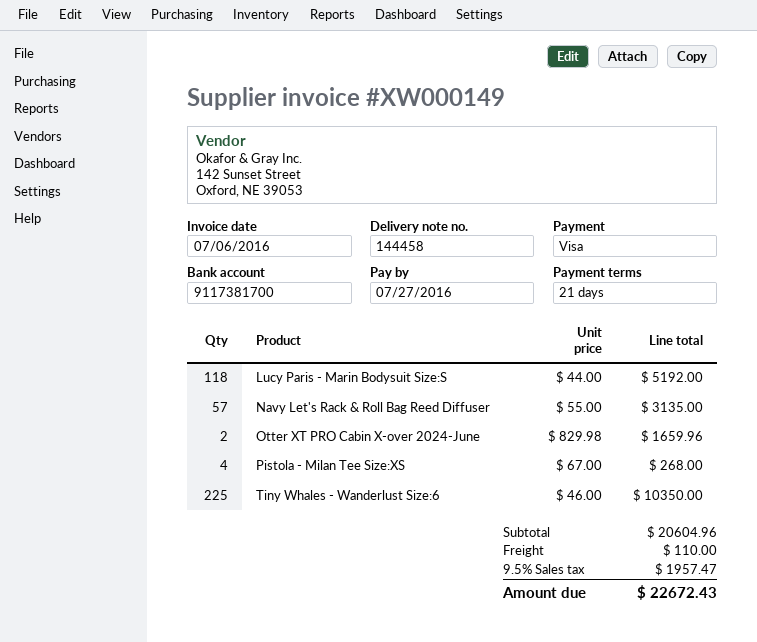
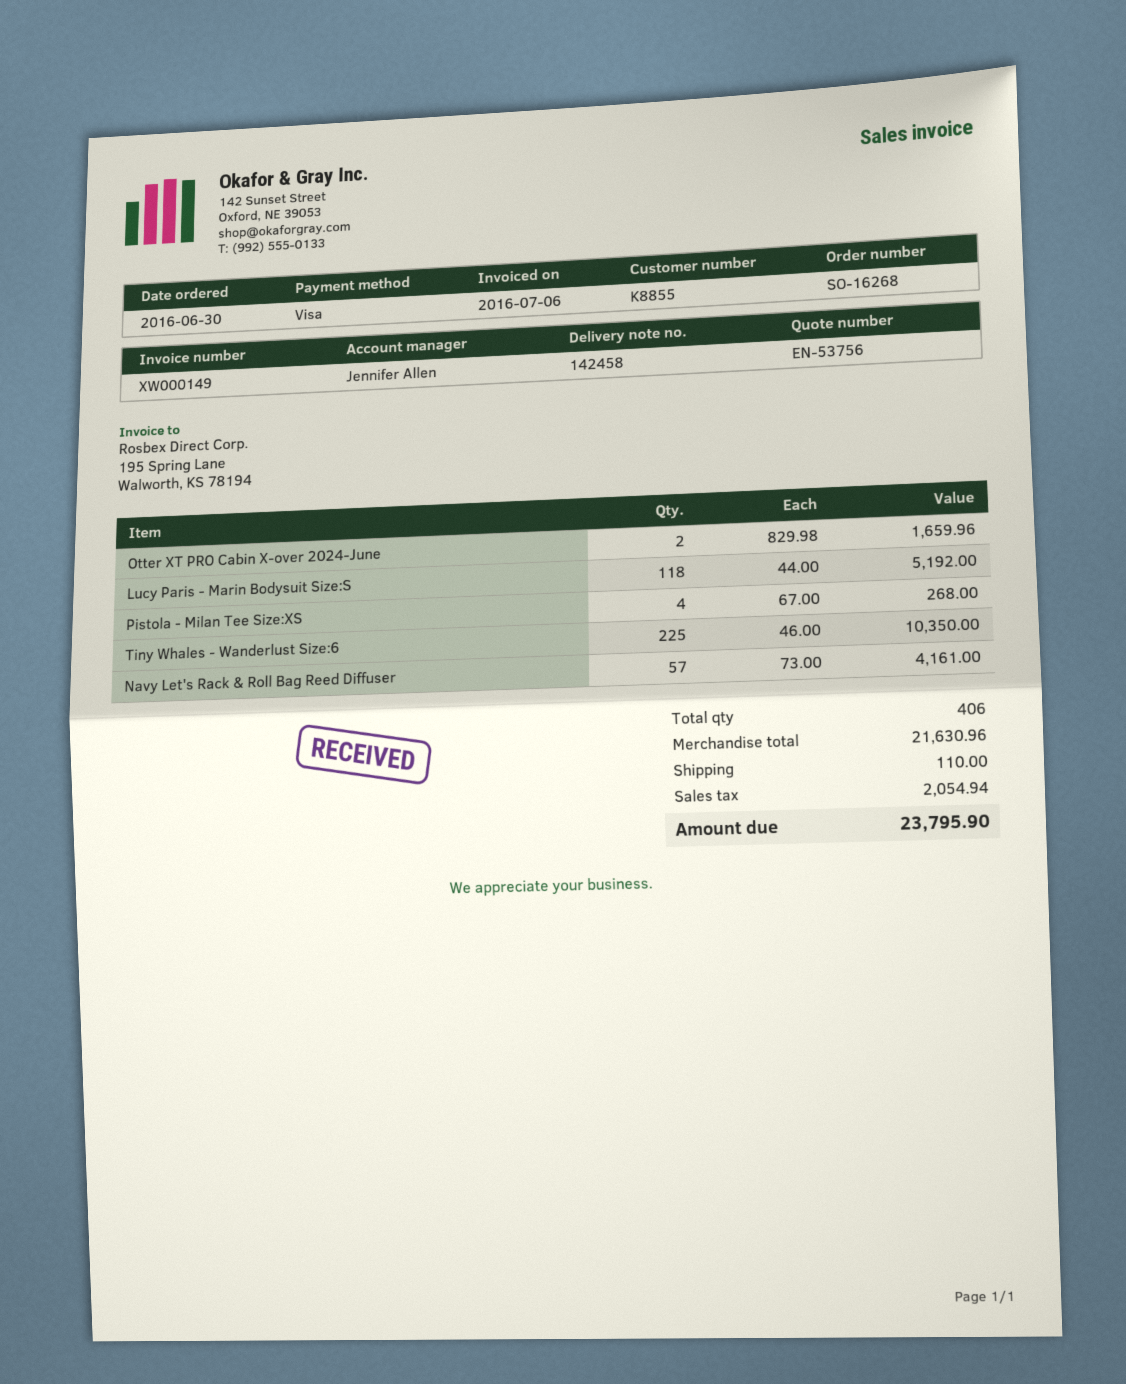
delivery note number: 144458 -> 142458
Navy Let's Rack & Roll Bag Reed Diffuser: 57 x 55.00 = 3135.00 -> 57 x 73.00 = 4161.00
subtotal: 20604.96 -> 21630.96
tax: 1957.47 -> 2054.94
total: 22672.43 -> 23795.90

